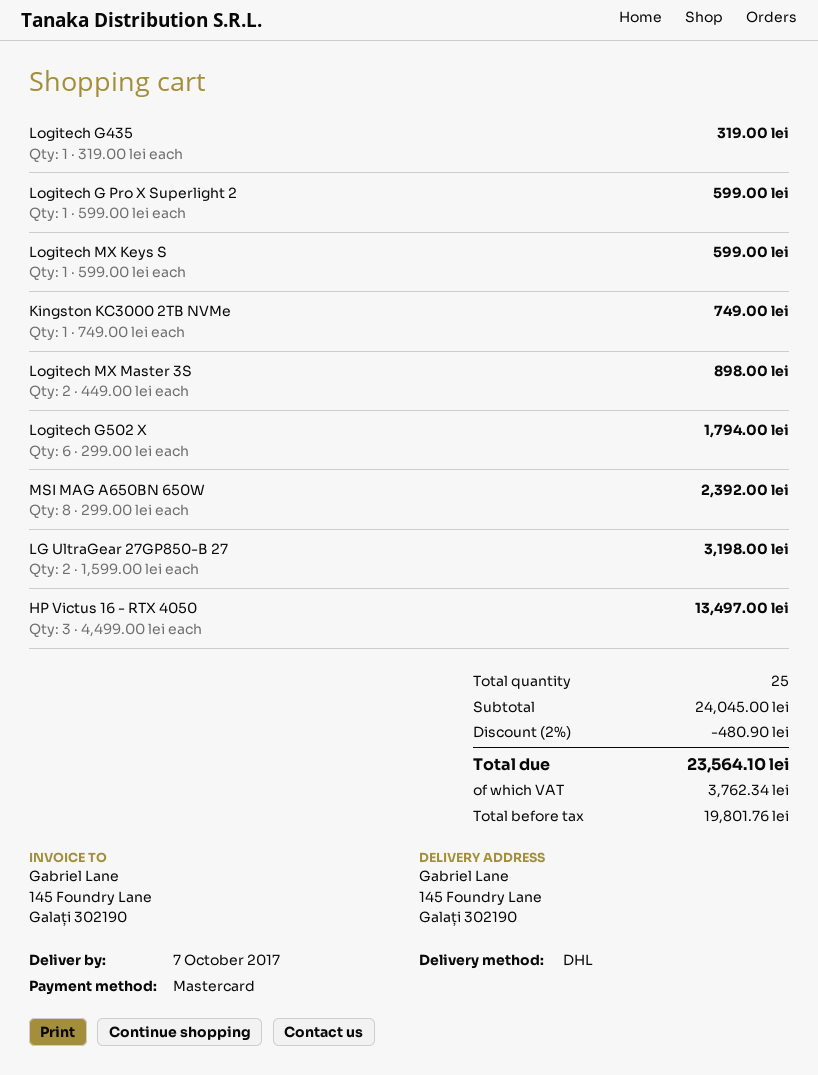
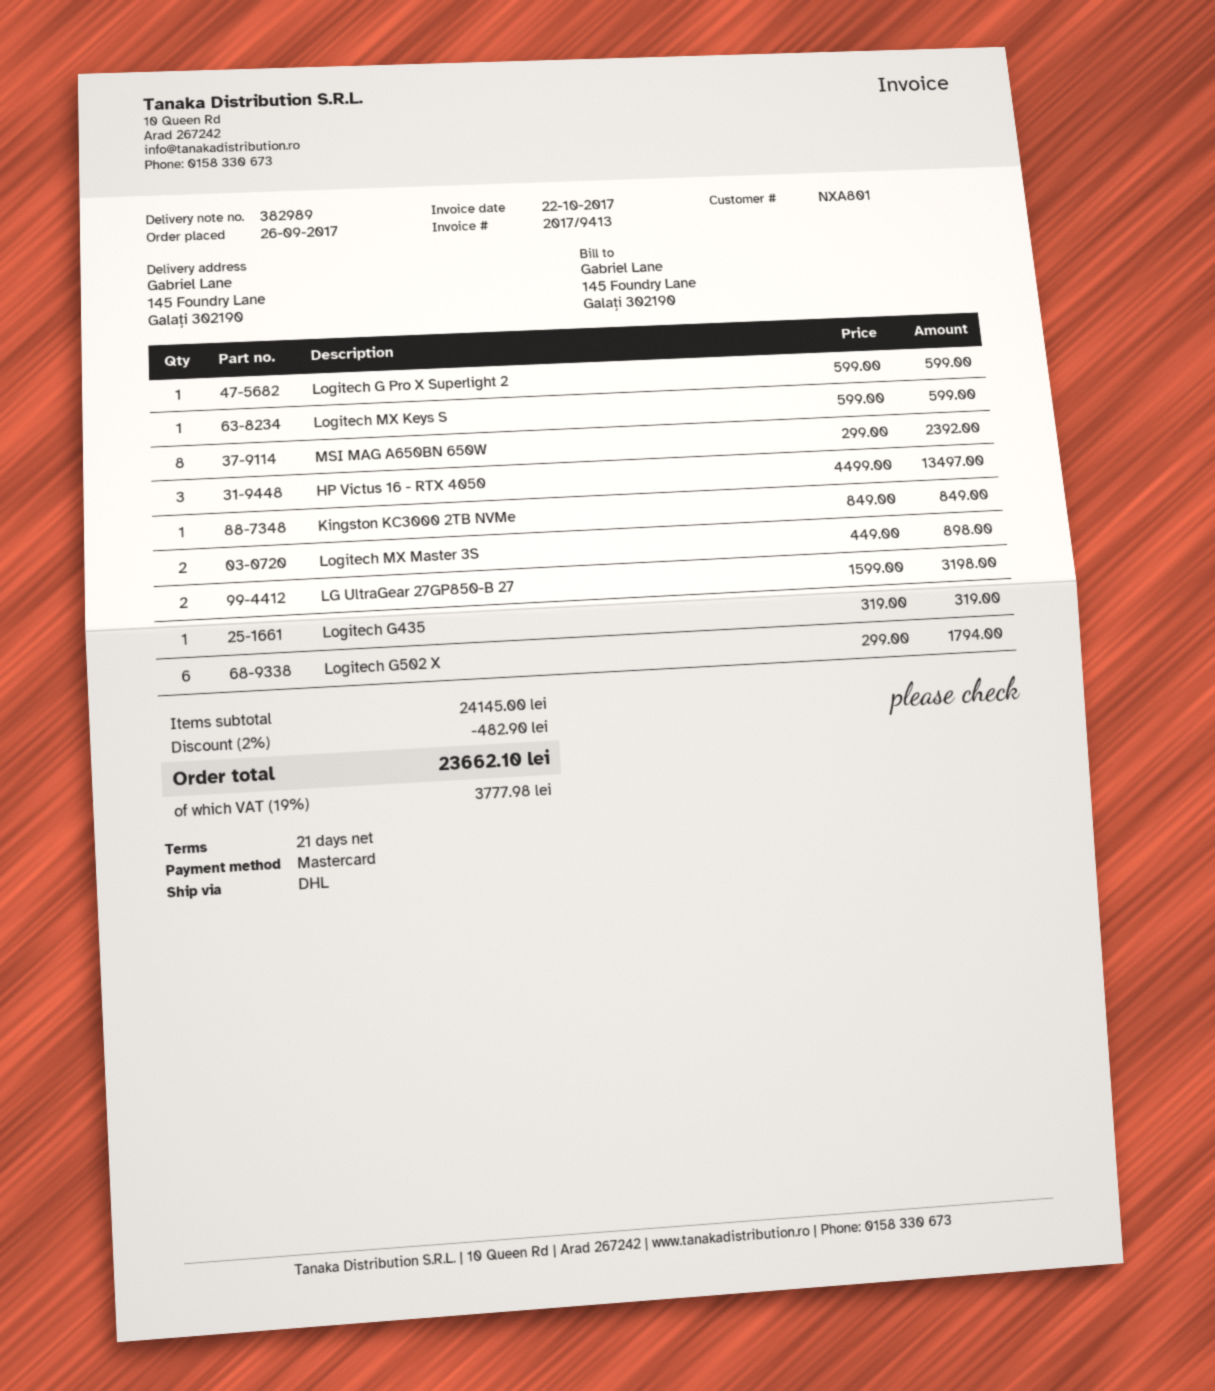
Kingston KC3000 2TB NVMe: 1 x 749.00 = 749.00 -> 1 x 849.00 = 849.00
subtotal: 24045.00 -> 24145.00
discount: 2% = 480.90 -> 2% = 482.90
tax: 3762.34 -> 3777.98
total: 23564.10 -> 23662.10

